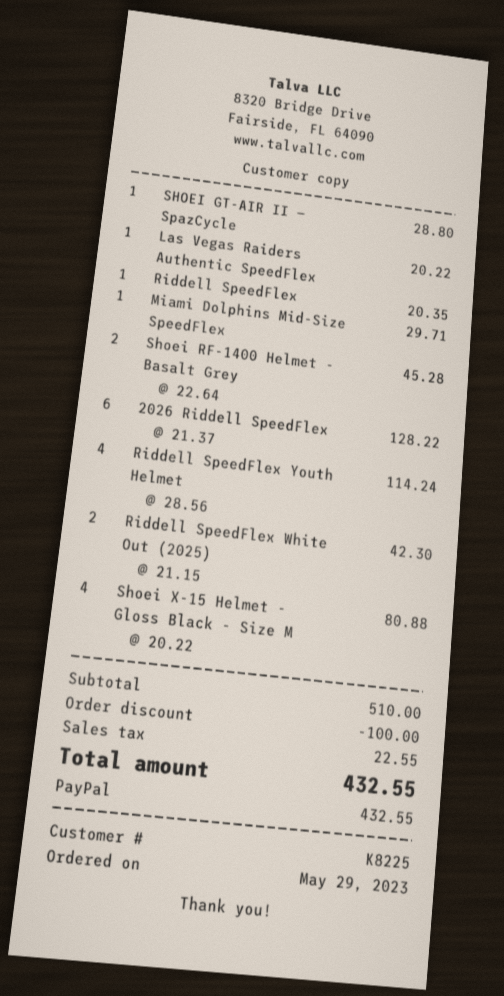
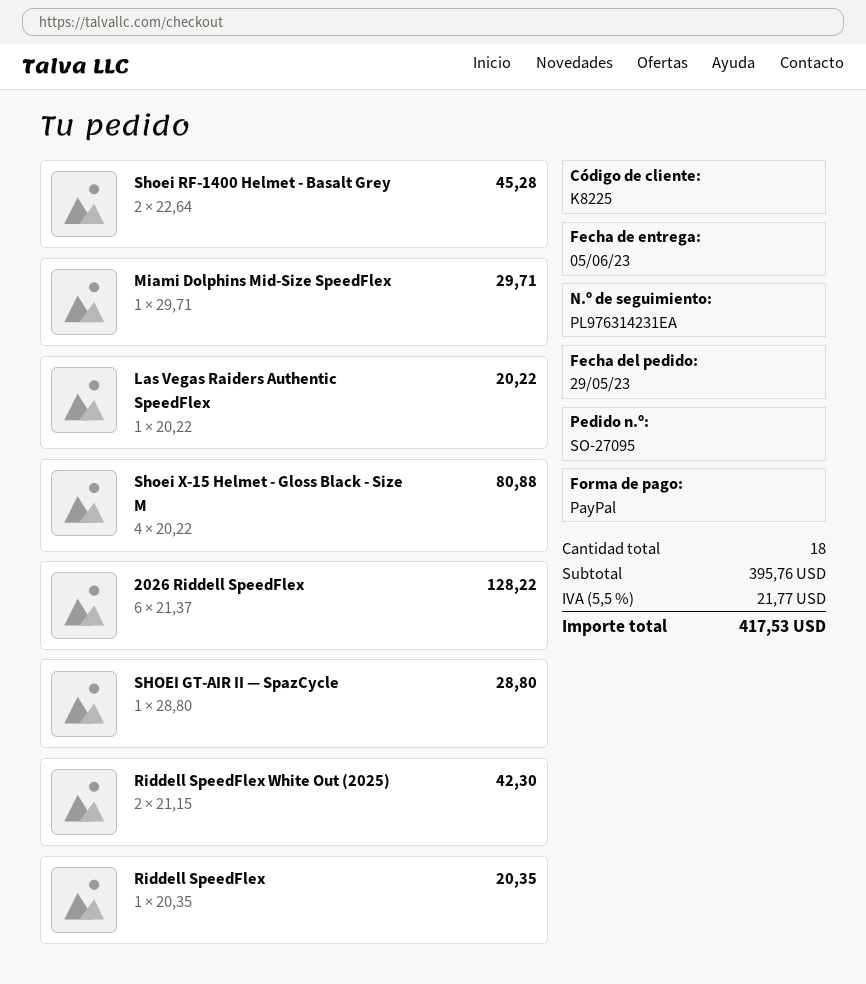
Riddell SpeedFlex Youth Helmet: 4 x 28.56 = 114.24 -> none
subtotal: 510.00 -> 395.76
discount: 100.00 -> none
tax: 22.55 -> 21.77
total: 432.55 -> 417.53

